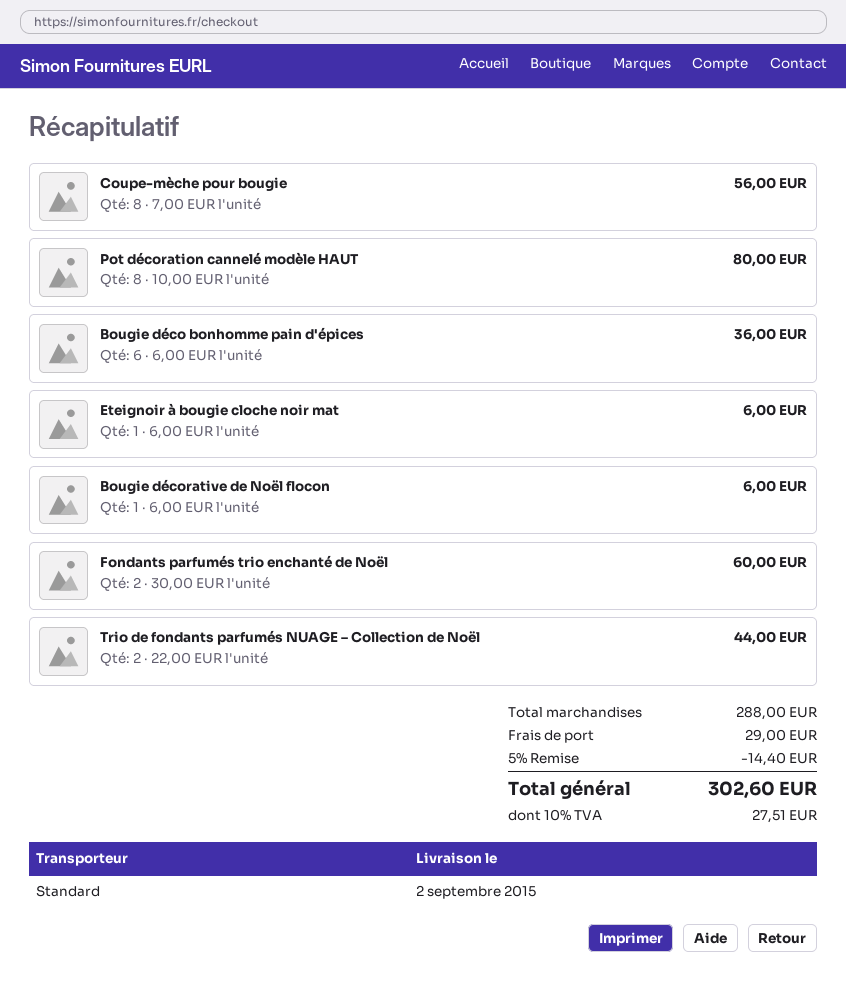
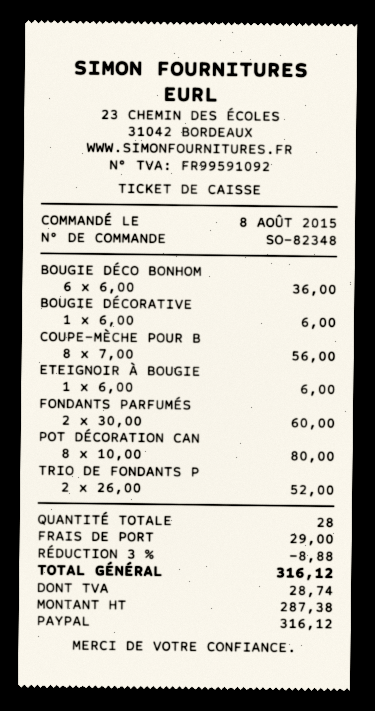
Trio de fondants parfumés NUAGE – Collection de Noël: 2 x 22.00 = 44.00 -> 2 x 26.00 = 52.00
discount: 5% = 14.40 -> 3% = 8.88
tax: 27.51 -> 28.74
total: 302.60 -> 316.12

